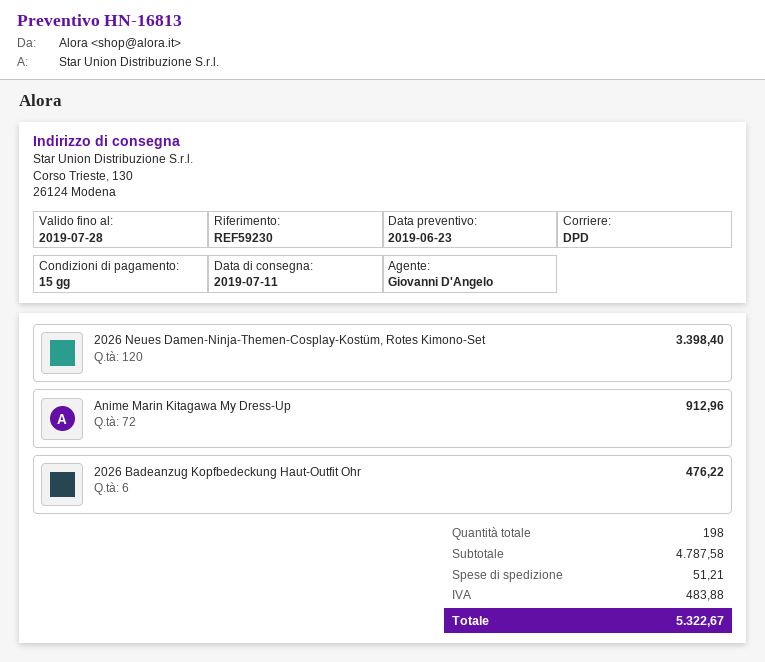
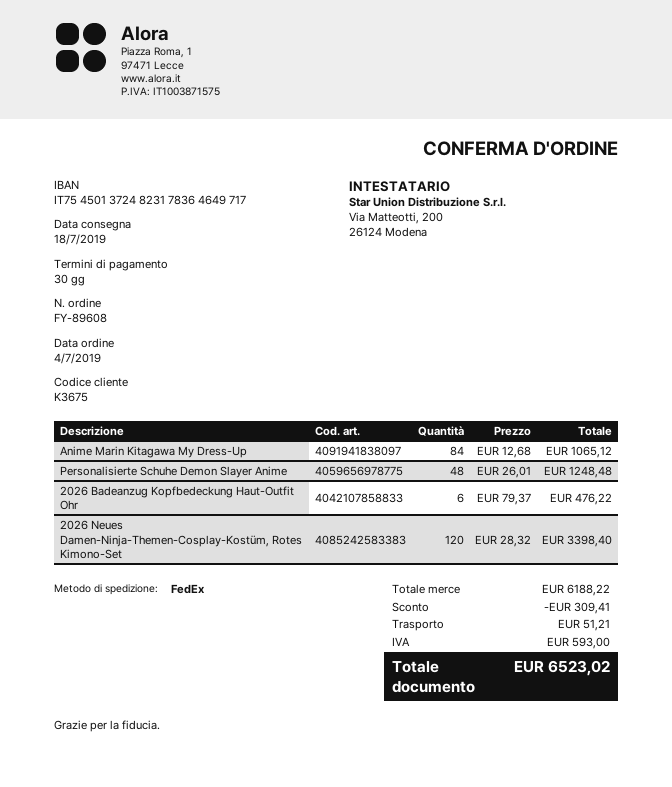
delivery date: 2019-07-11 -> 2019-07-18
payment terms: 15 days -> 30 days
shipping method: DPD -> FedEx
Anime Marin Kitagawa My Dress-Up: 72 for 912.96 -> 84 for 1065.12
Personalisierte Schuhe Demon Slayer Anime: none -> 48 for 1248.48
subtotal: 4787.58 -> 6188.22
discount: none -> 309.41
tax: 483.88 -> 593.00
total: 5322.67 -> 6523.02

